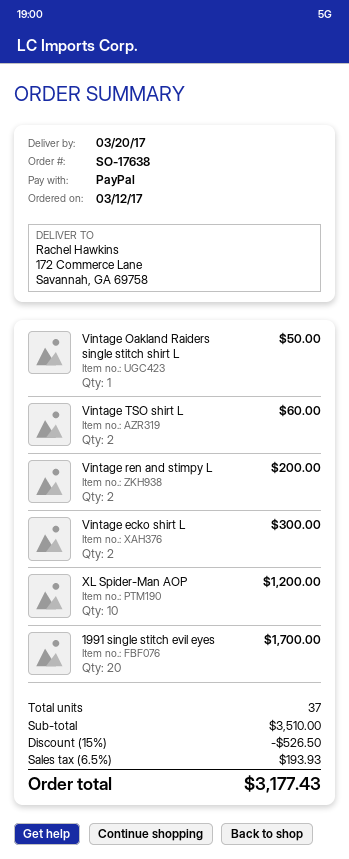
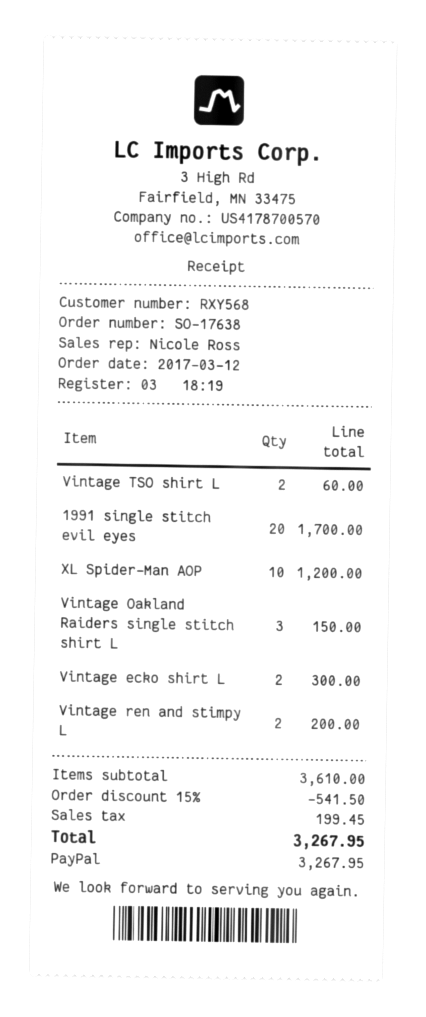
Vintage Oakland Raiders single stitch shirt L: 1 for 50.00 -> 3 for 150.00
subtotal: 3510.00 -> 3610.00
discount: 15% = 526.50 -> 15% = 541.50
tax: 193.93 -> 199.45
total: 3177.43 -> 3267.95

